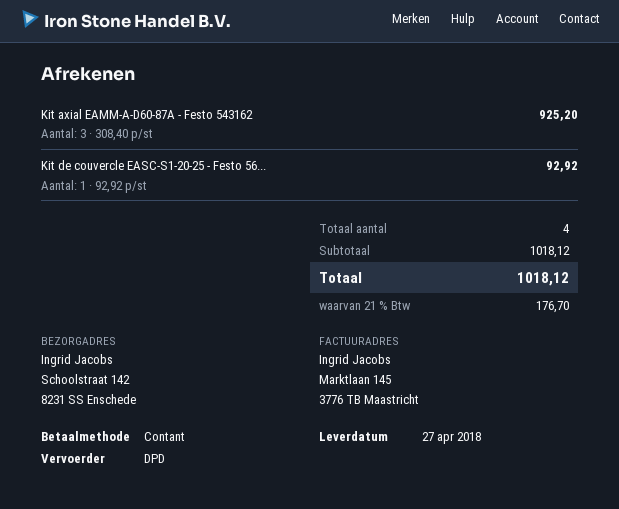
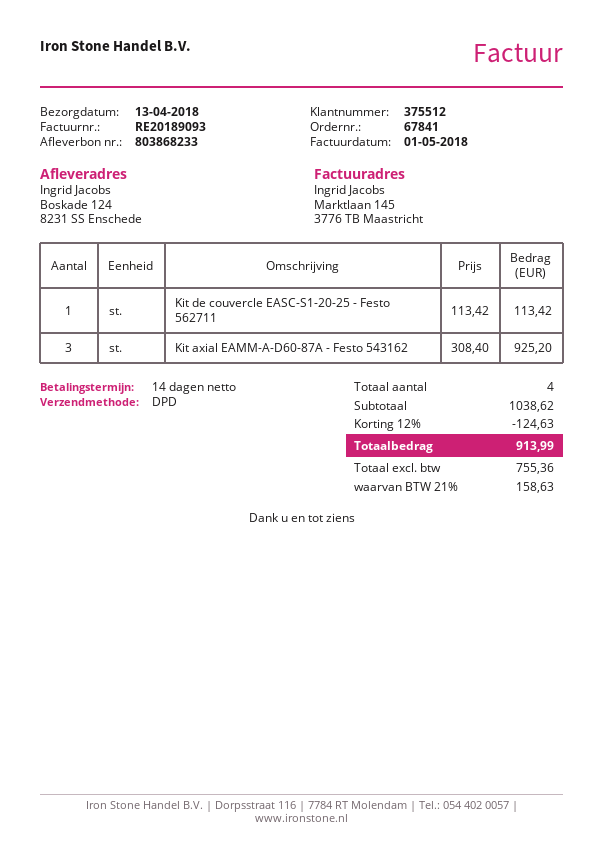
delivery date: 2018-04-27 -> 2018-04-13
ship to: Schoolstraat 142, 8231 SS Enschede -> Boskade 124, 8231 SS Enschede
Kit de couvercle EASC-S1-20-25 - Festo 56...: 1 x 92.92 = 92.92 -> 1 x 113.42 = 113.42
subtotal: 1018.12 -> 1038.62
discount: none -> 12% = 124.63
tax: 21% = 176.70 -> 21% = 158.63
total: 1018.12 -> 913.99

